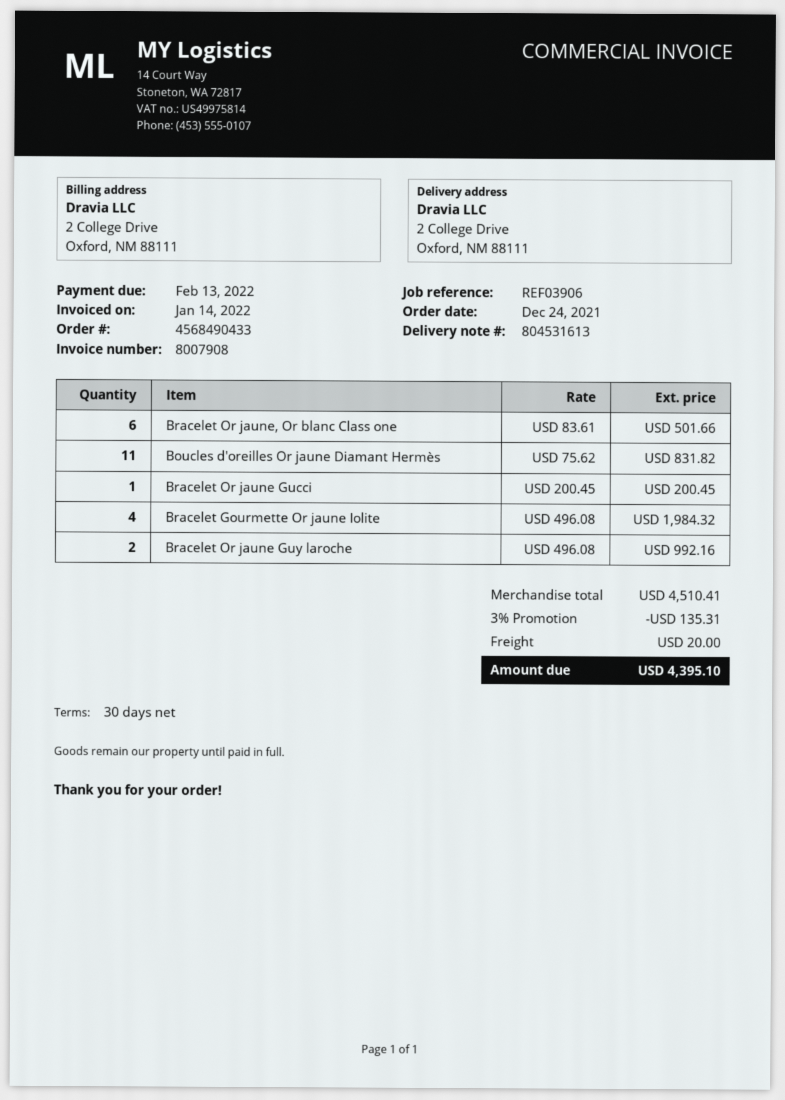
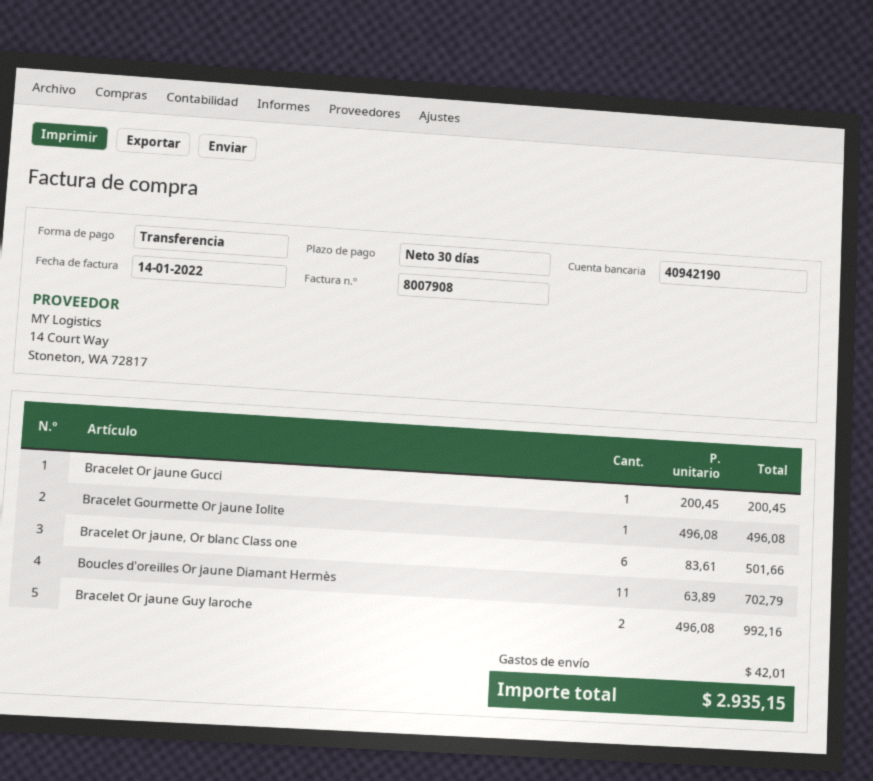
Boucles d'oreilles Or jaune Diamant Hermès: 11 x 75.62 = 831.82 -> 11 x 63.89 = 702.79
Bracelet Gourmette Or jaune Iolite: 4 x 496.08 = 1984.32 -> 1 x 496.08 = 496.08
discount: 3% = 135.31 -> none
shipping: 20.00 -> 42.01
total: 4395.10 -> 2935.15

